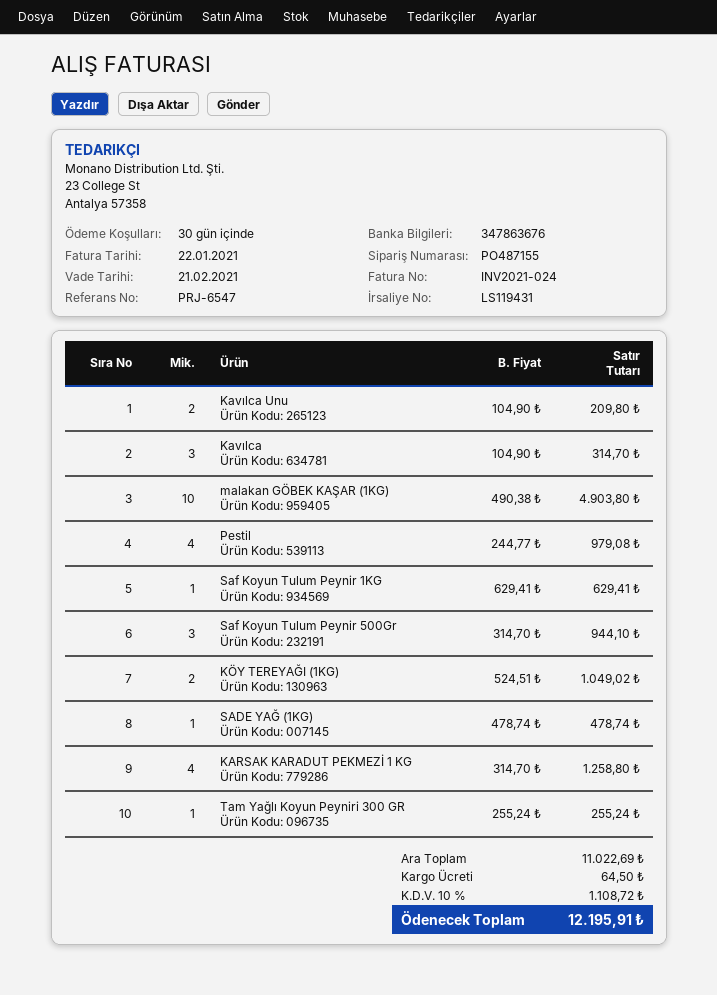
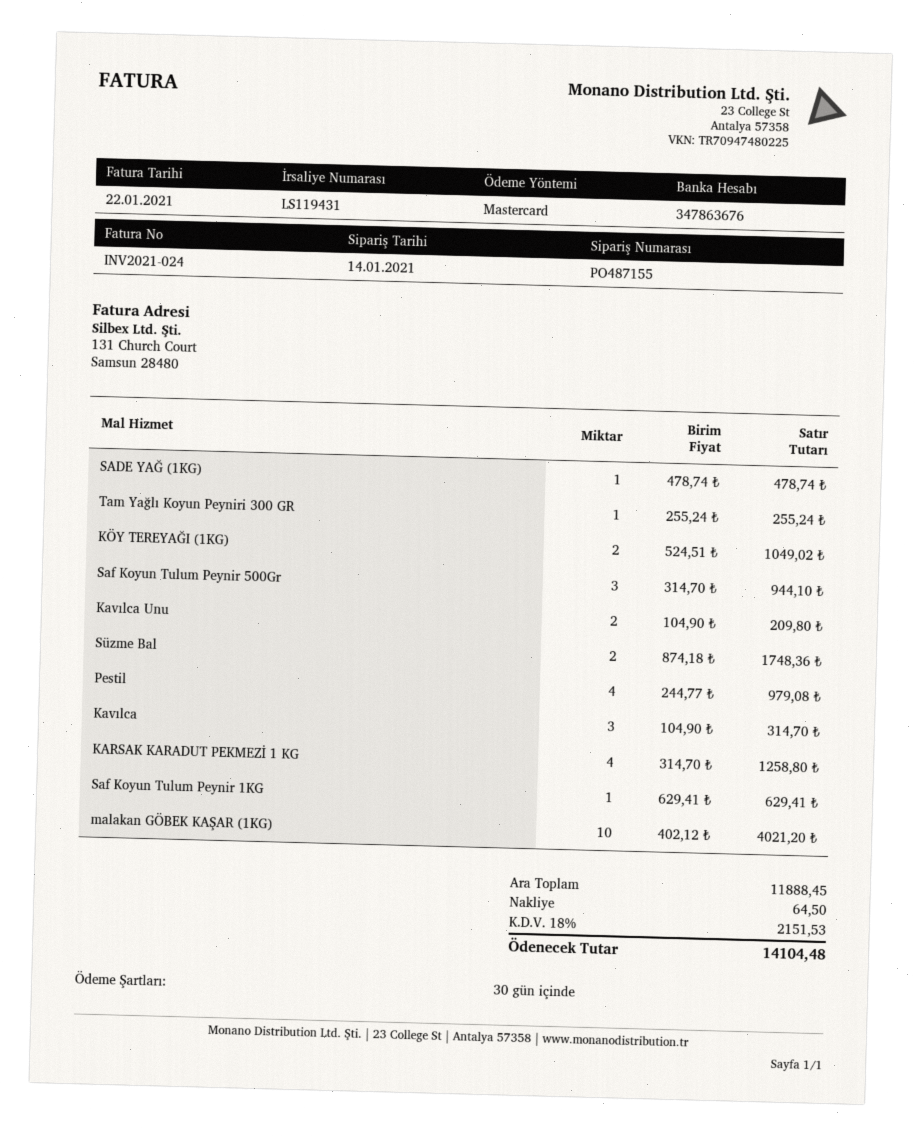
malakan GÖBEK KAŞAR (1KG): 10 x 490.38 = 4903.80 -> 10 x 402.12 = 4021.20
Süzme Bal: none -> 2 x 874.18 = 1748.36
subtotal: 11022.69 -> 11888.45
tax: 10% = 1108.72 -> 18% = 2151.53
total: 12195.91 -> 14104.48

